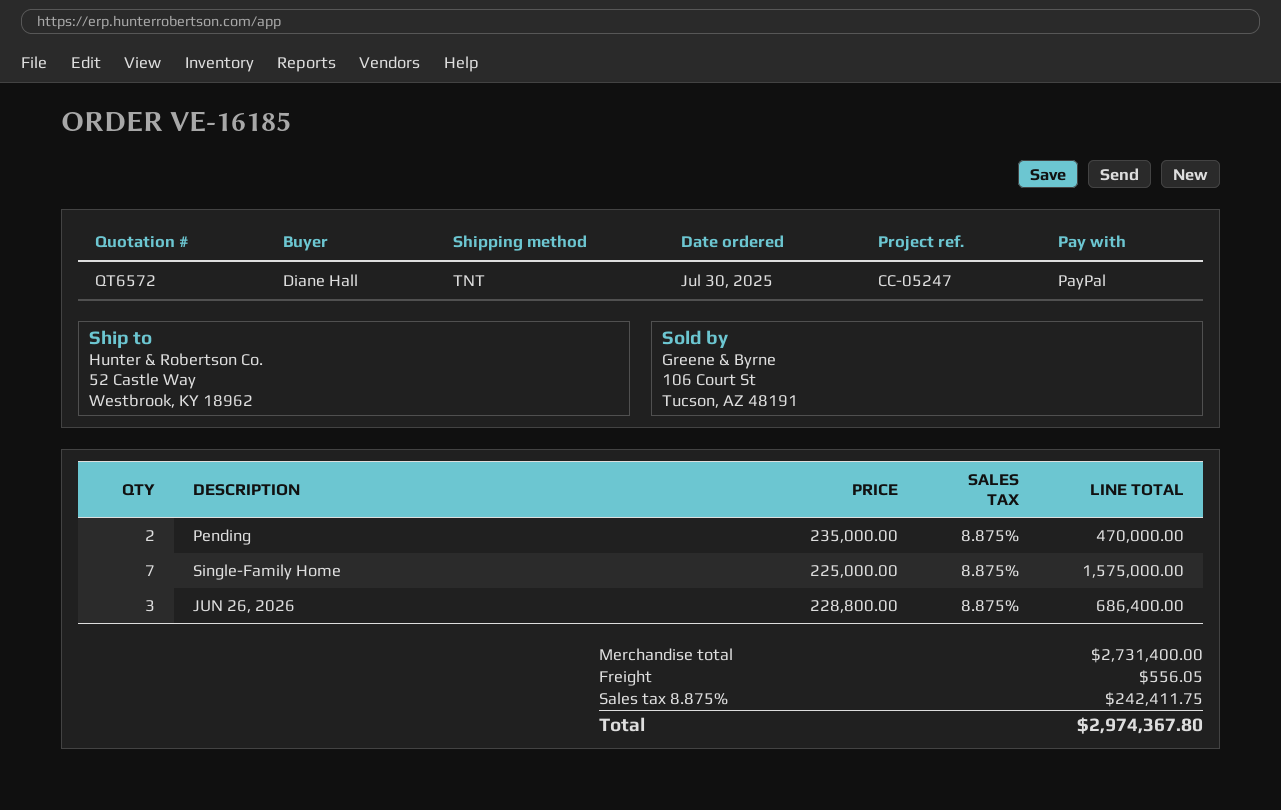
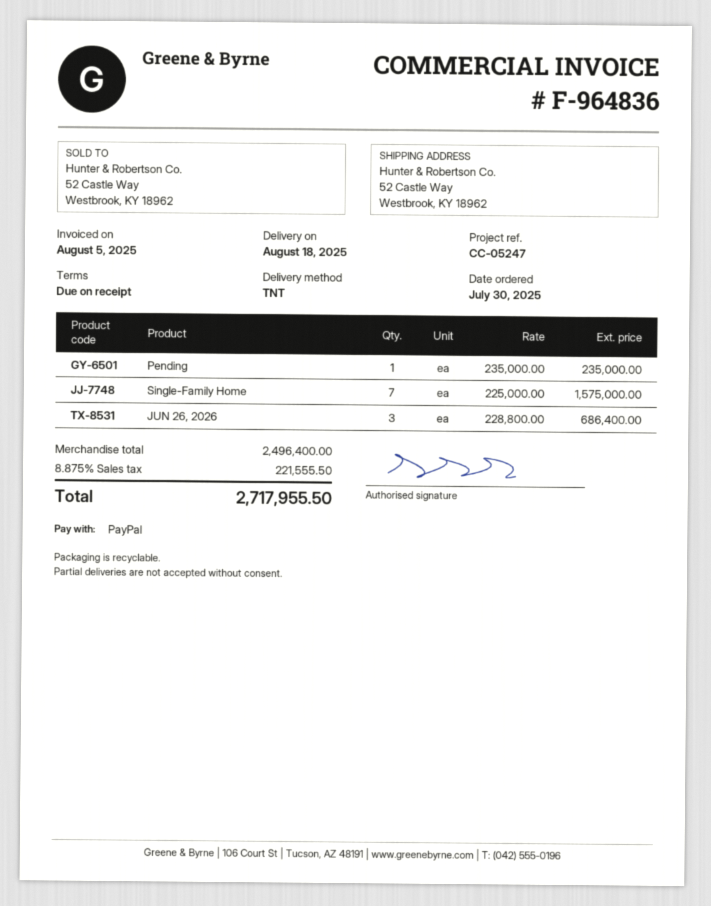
Pending: 2 x 235000.00 = 470000.00 -> 1 x 235000.00 = 235000.00
subtotal: 2731400.00 -> 2496400.00
shipping: 556.05 -> none
tax: 8.875% = 242411.75 -> 8.875% = 221555.50
total: 2974367.80 -> 2717955.50

